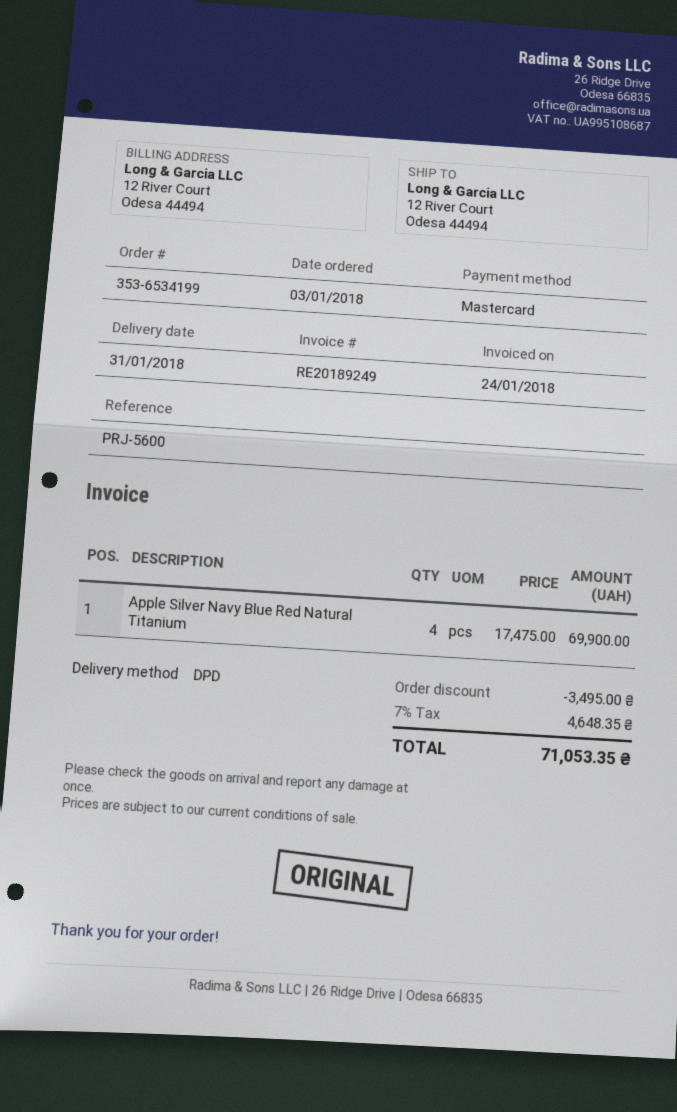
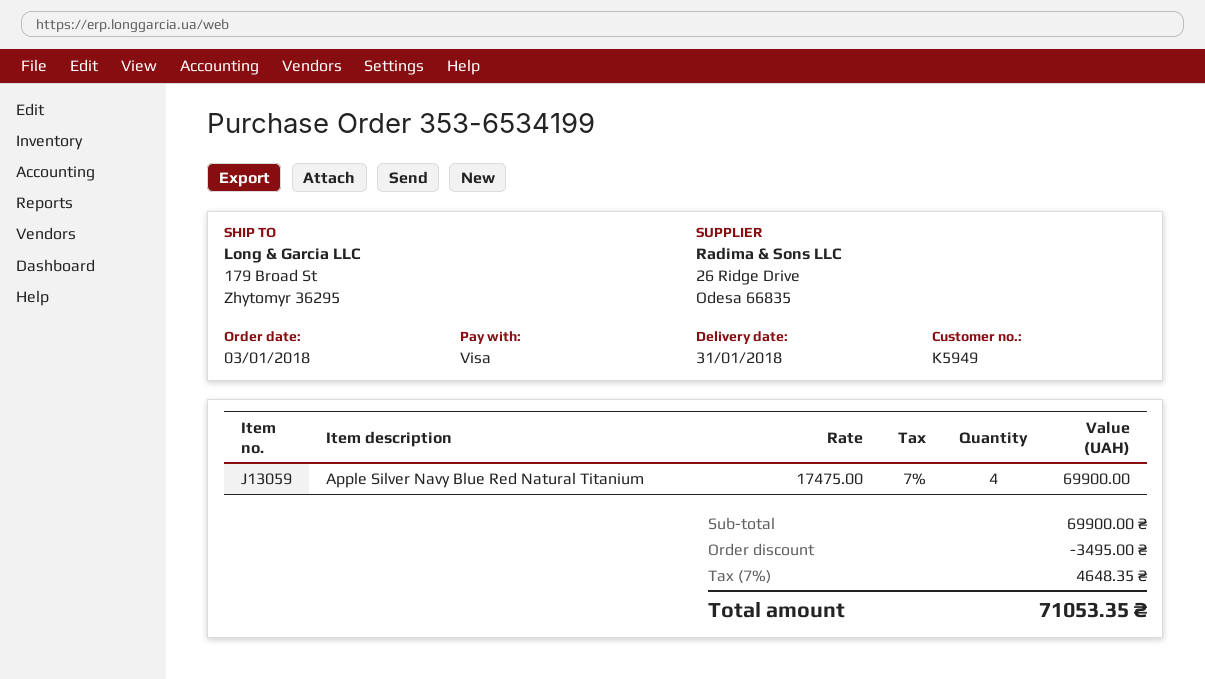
payment method: Mastercard -> Visa
ship to: 12 River Court, Odesa 44494 -> 179 Broad St, Zhytomyr 36295

